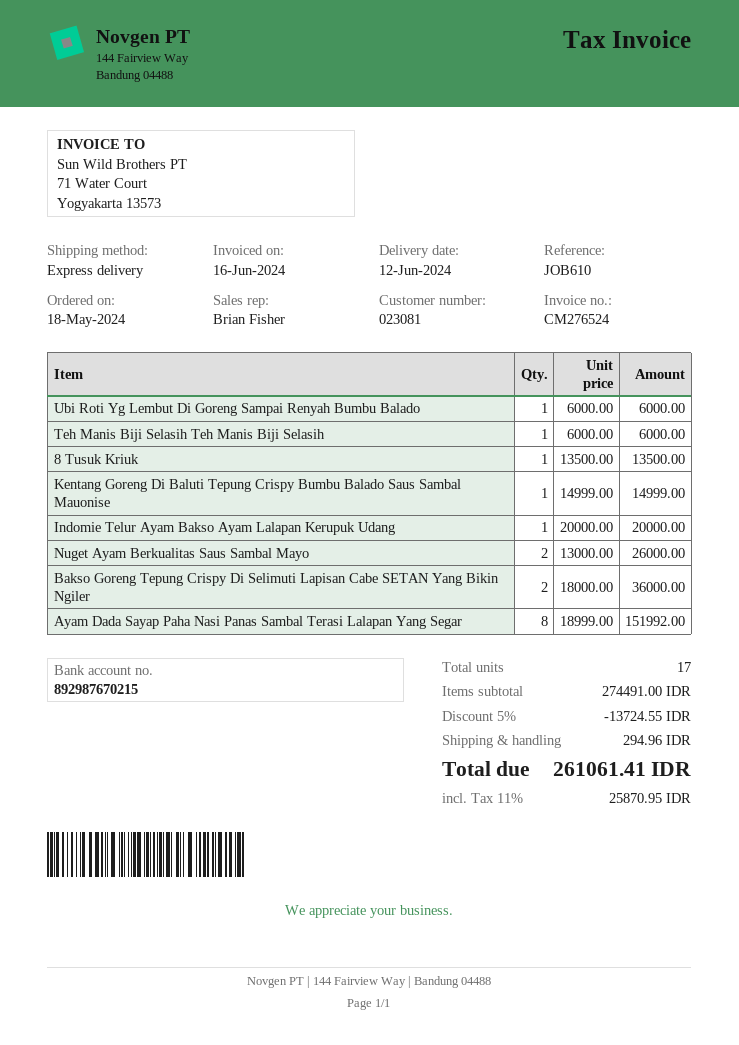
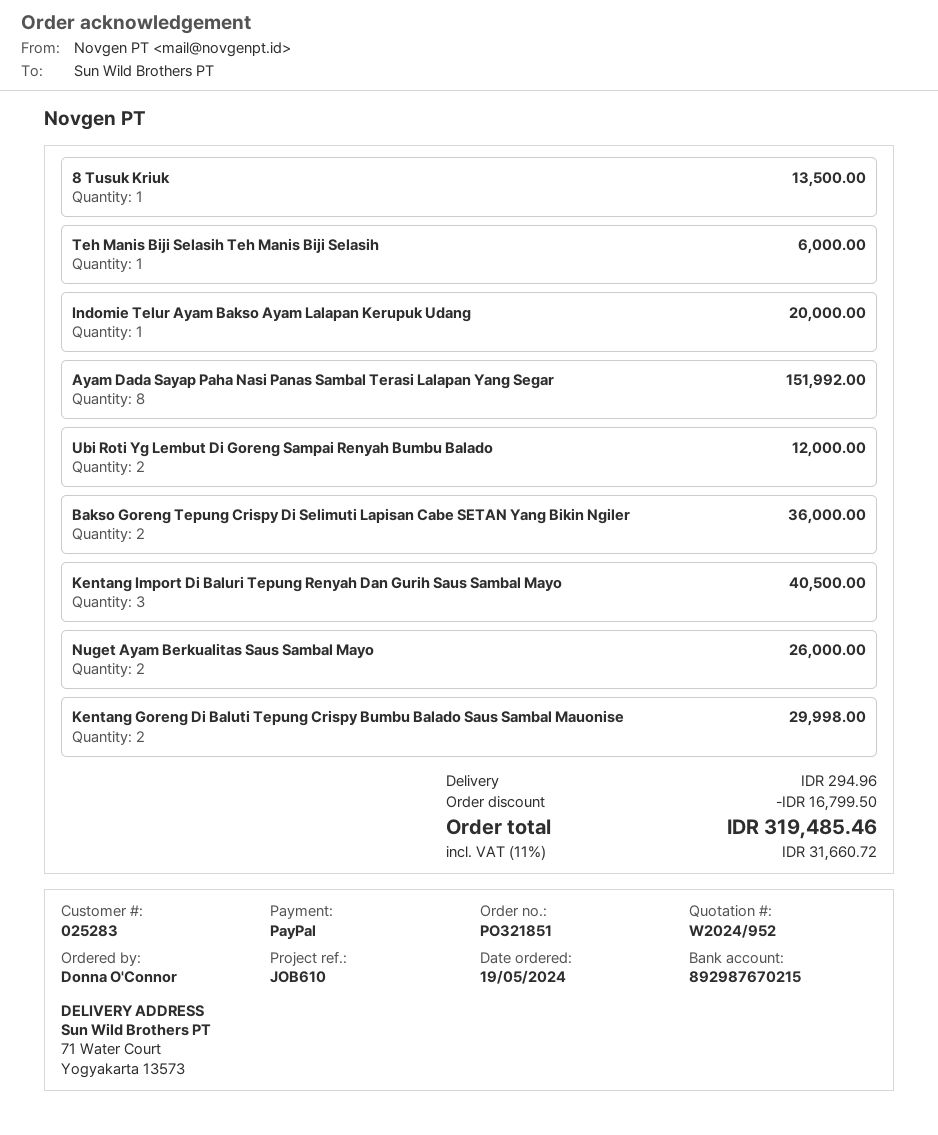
order date: 2024-05-18 -> 2024-05-19
customer number: 023081 -> 025283
Ubi Roti Yg Lembut Di Goreng Sampai Renyah Bumbu Balado: 1 for 6000.00 -> 2 for 12000.00
Kentang Goreng Di Baluti Tepung Crispy Bumbu Balado Saus Sambal Mauonise: 1 for 14999.00 -> 2 for 29998.00
Kentang Import Di Baluri Tepung Renyah Dan Gurih Saus Sambal Mayo: none -> 3 for 40500.00
discount: 13724.55 -> 16799.50
tax: 11% = 25870.95 -> 11% = 31660.72
total: 261061.41 -> 319485.46

